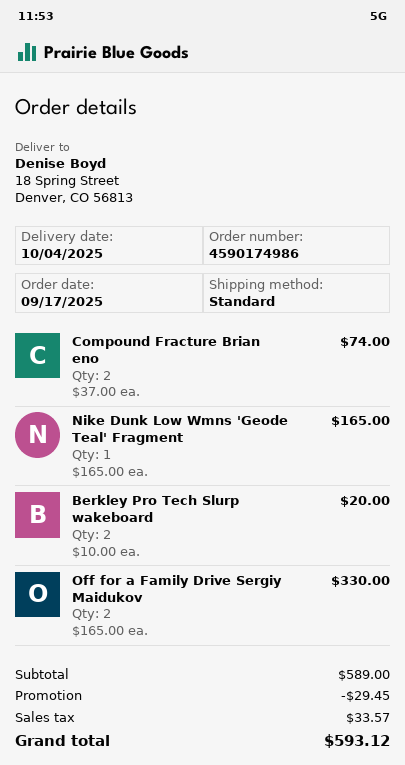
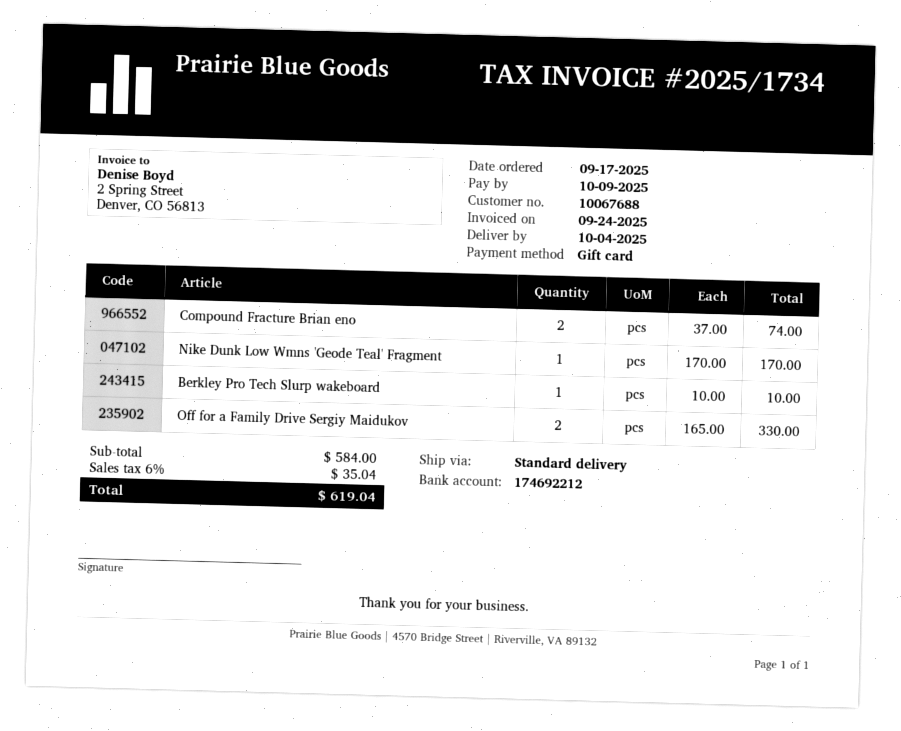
Nike Dunk Low Wmns 'Geode Teal' Fragment: 1 x 165.00 = 165.00 -> 1 x 170.00 = 170.00
Berkley Pro Tech Slurp wakeboard: 2 x 10.00 = 20.00 -> 1 x 10.00 = 10.00
subtotal: 589.00 -> 584.00
discount: 29.45 -> none
tax: 33.57 -> 35.04
total: 593.12 -> 619.04

